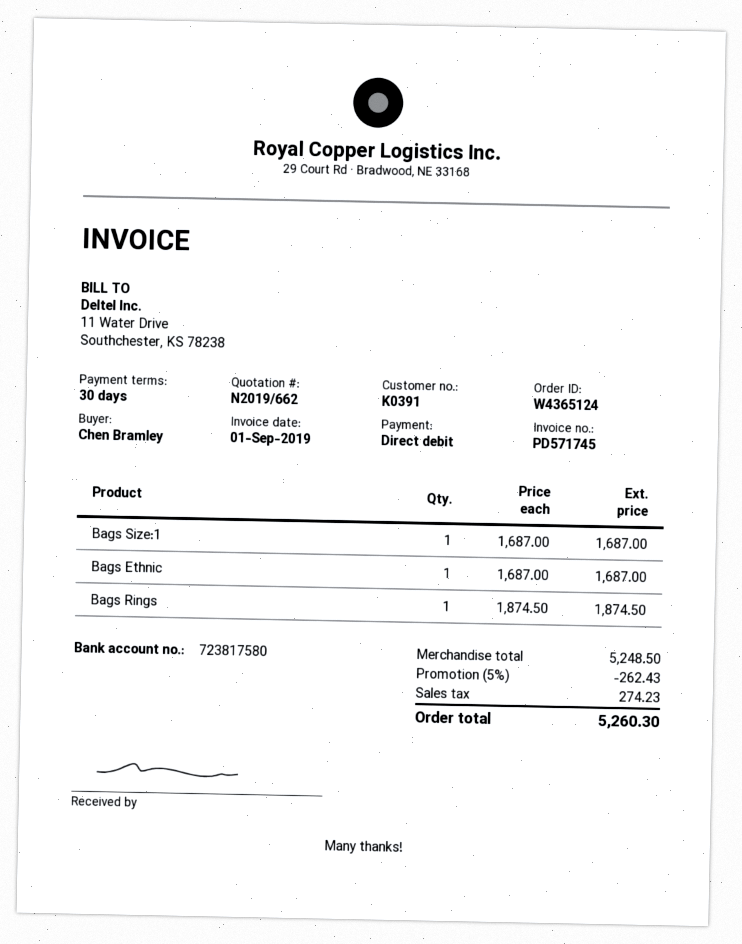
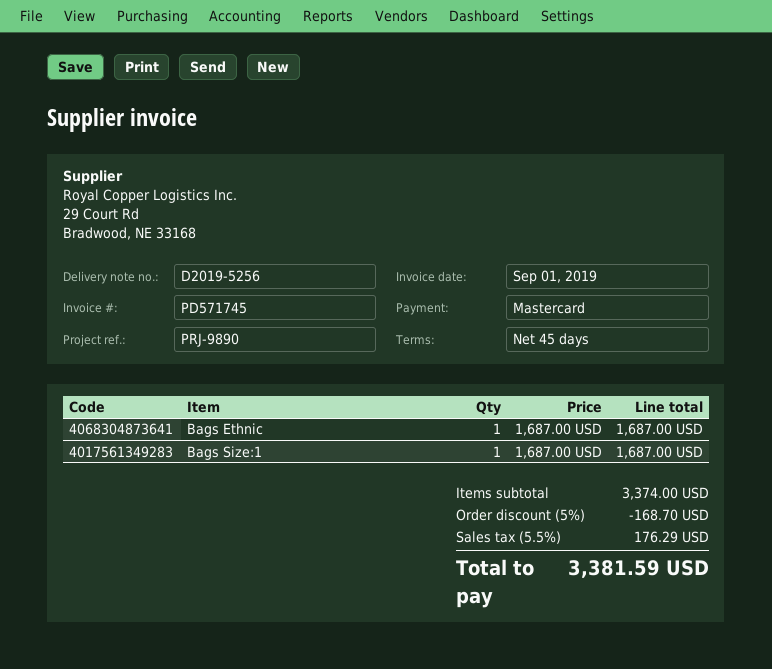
payment terms: 30 days -> 45 days
payment method: direct debit -> Mastercard
Bags Rings: 1 x 1874.50 = 1874.50 -> none
subtotal: 5248.50 -> 3374.00
discount: 5% = 262.43 -> 5% = 168.70
tax: 274.23 -> 176.29
total: 5260.30 -> 3381.59

